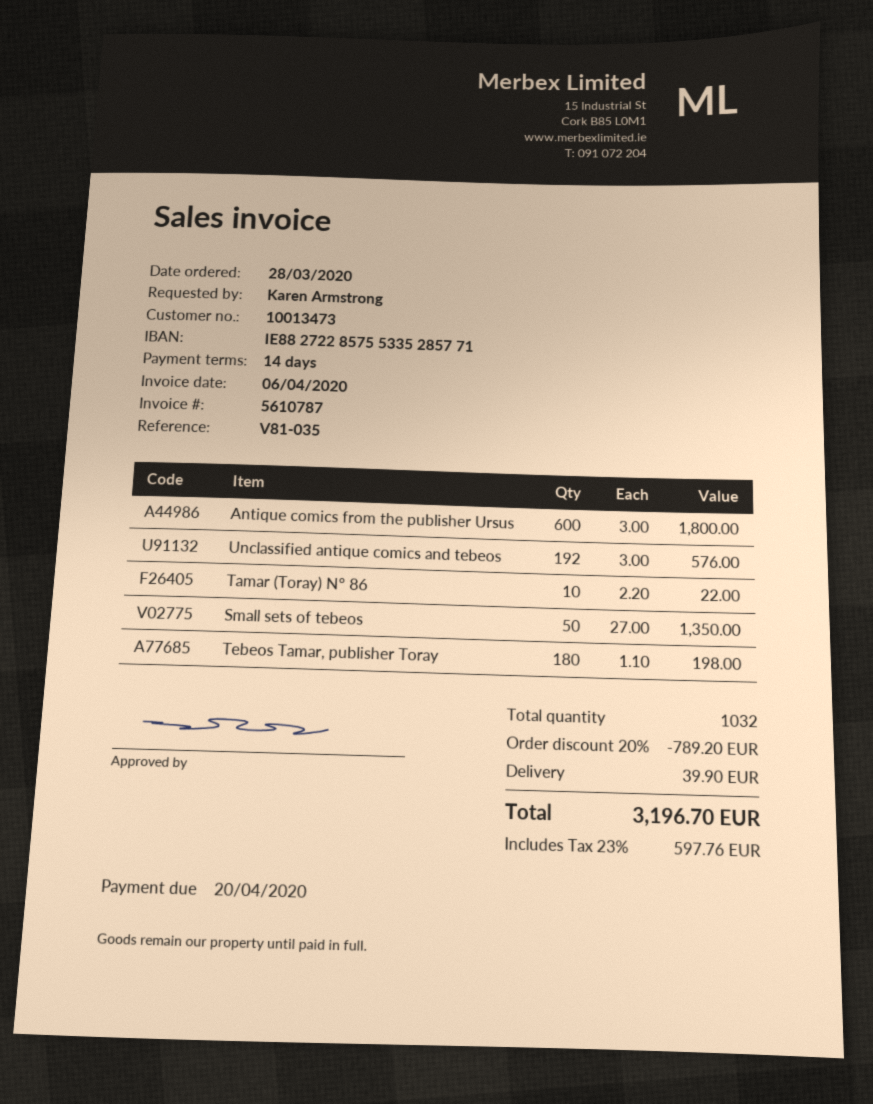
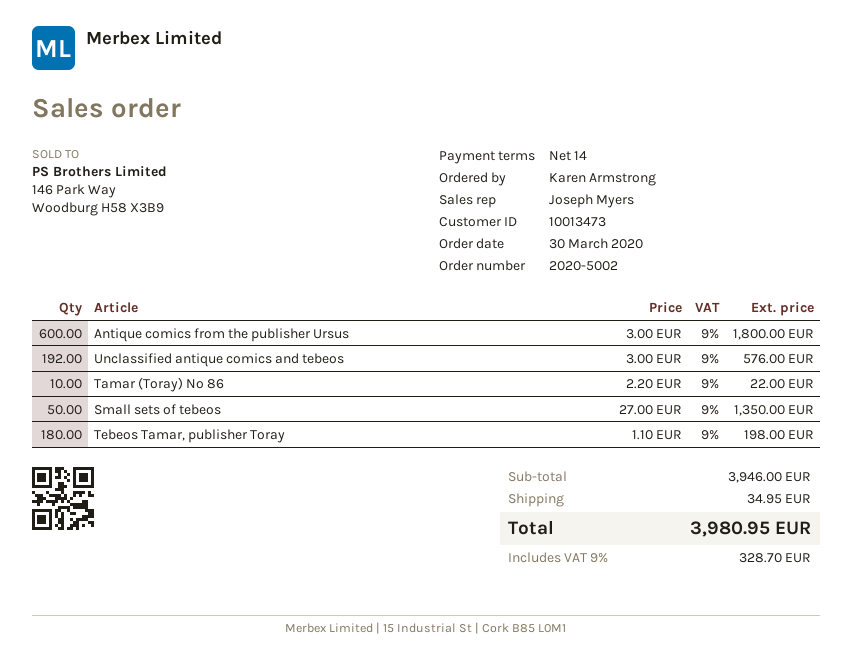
order date: 2020-03-28 -> 2020-03-30
discount: 20% = 789.20 -> none
shipping: 39.90 -> 34.95
tax: 23% = 597.76 -> 9% = 328.70
total: 3196.70 -> 3980.95

